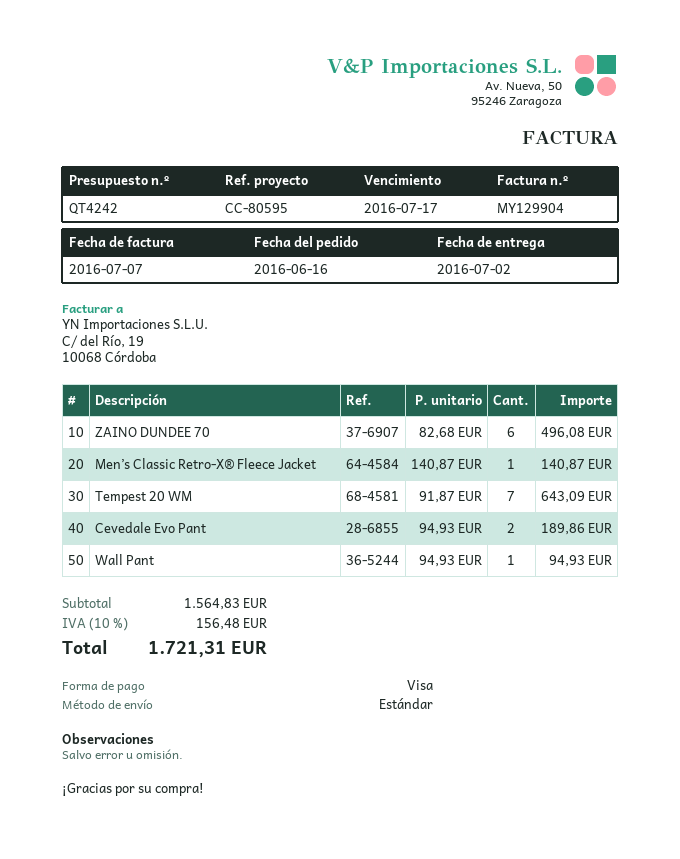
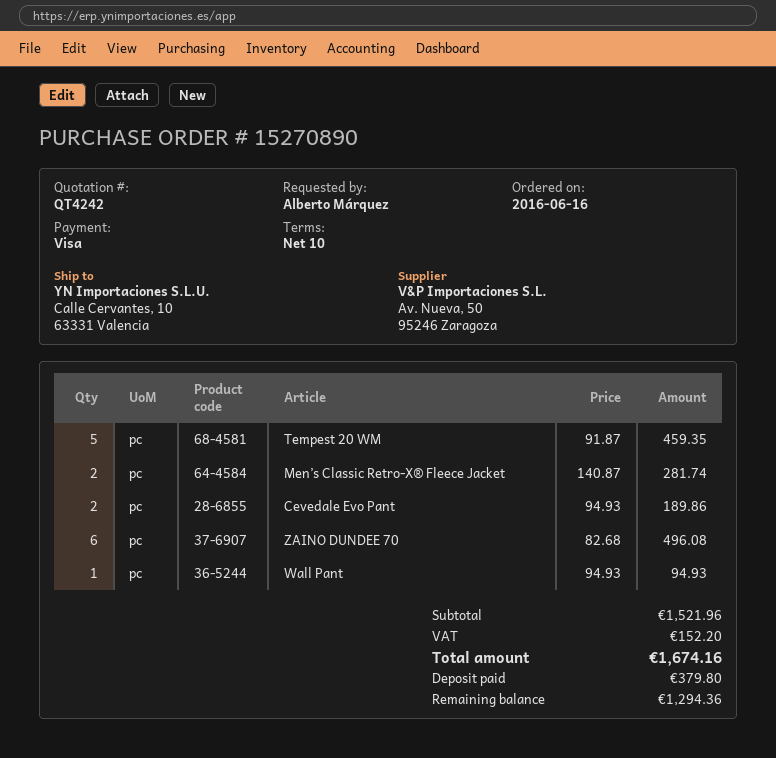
Men’s Classic Retro-X® Fleece Jacket: 1 x 140.87 = 140.87 -> 2 x 140.87 = 281.74
Tempest 20 WM: 7 x 91.87 = 643.09 -> 5 x 91.87 = 459.35
subtotal: 1564.83 -> 1521.96
tax: 156.48 -> 152.20
total: 1721.31 -> 1674.16

